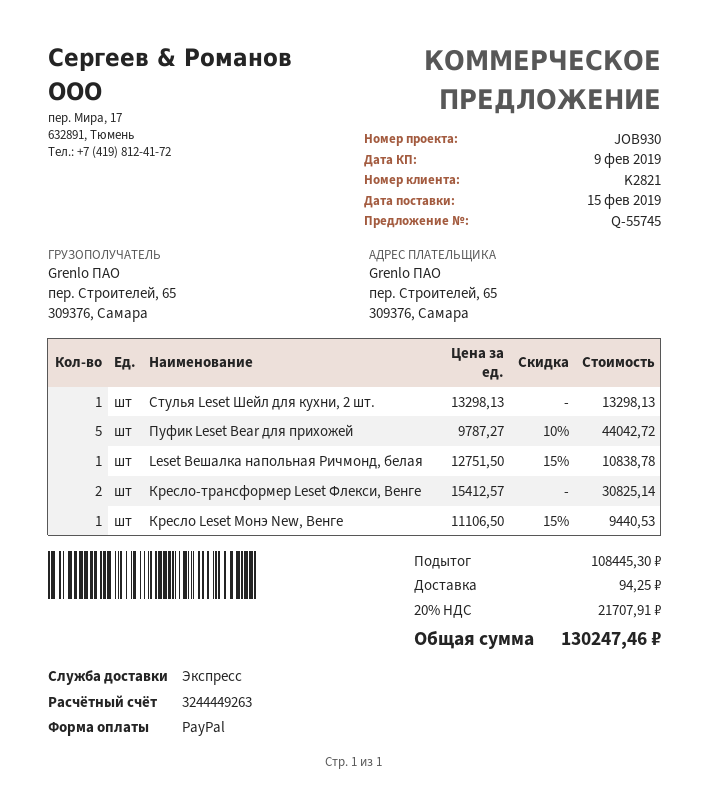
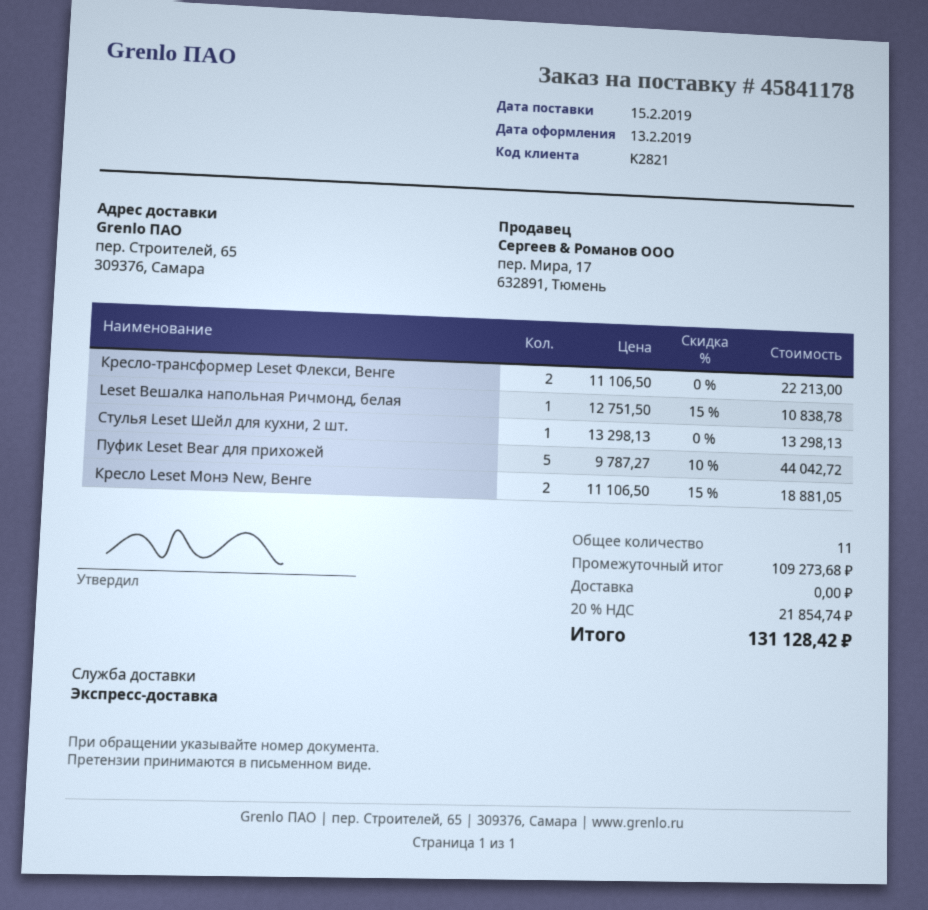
Кресло-трансформер Leset Флекси, Венге: 2 x 15412.57 = 30825.14 -> 2 x 11106.50 = 22213.00
Кресло Leset Монэ New, Венге: 1 x 11106.50 - 15% = 9440.53 -> 2 x 11106.50 - 15% = 18881.05
subtotal: 108445.30 -> 109273.68
shipping: 94.25 -> 0.00
tax: 20% = 21707.91 -> 20% = 21854.74
total: 130247.46 -> 131128.42

